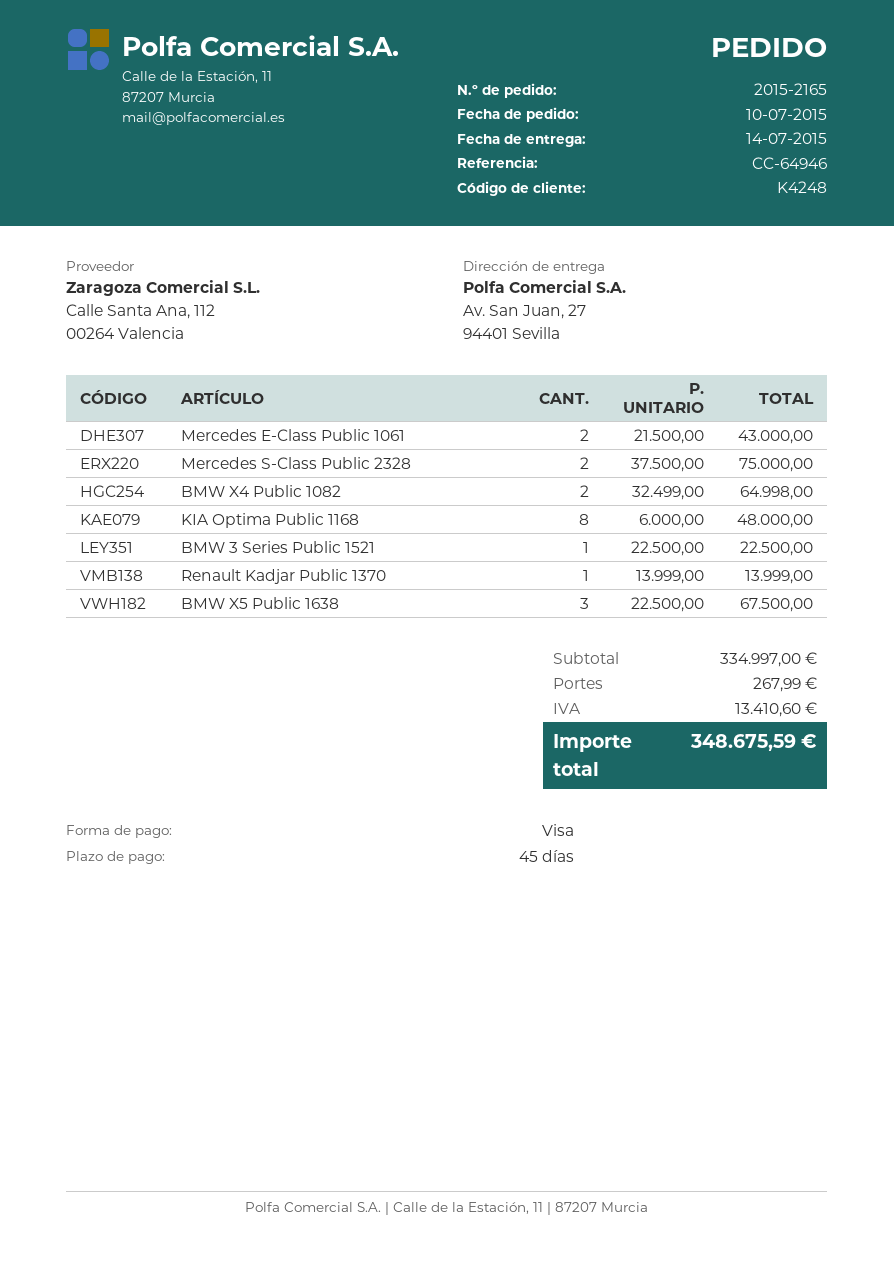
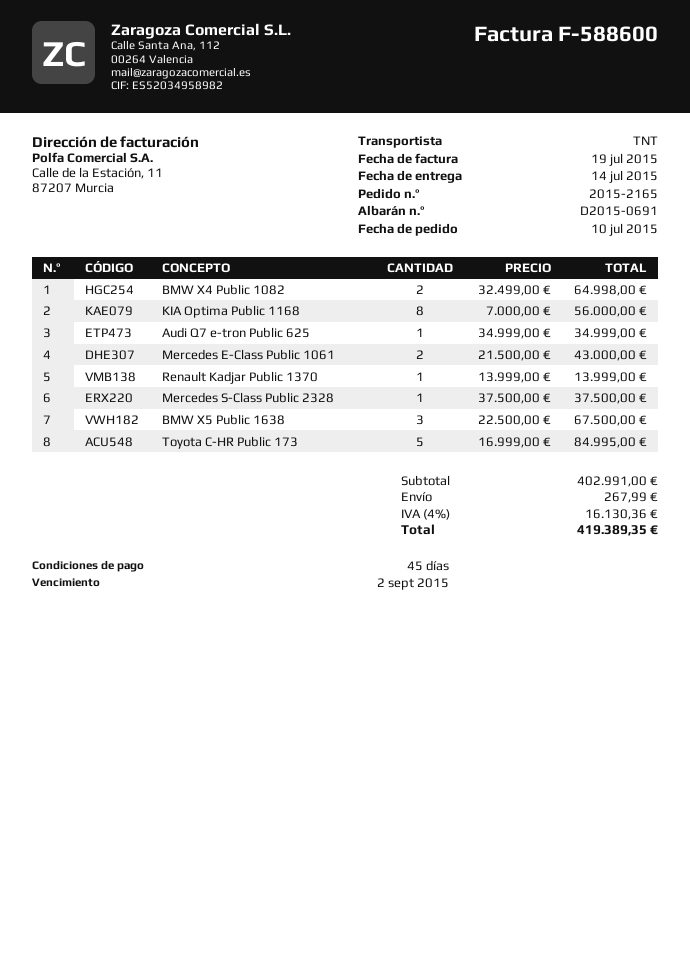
Mercedes S-Class Public 2328: 2 x 37500.00 = 75000.00 -> 1 x 37500.00 = 37500.00
KIA Optima Public 1168: 8 x 6000.00 = 48000.00 -> 8 x 7000.00 = 56000.00
BMW 3 Series Public 1521: 1 x 22500.00 = 22500.00 -> none
Audi Q7 e-tron Public 625: none -> 1 x 34999.00 = 34999.00
Toyota C-HR Public 173: none -> 5 x 16999.00 = 84995.00
subtotal: 334997.00 -> 402991.00
tax: 13410.60 -> 16130.36
total: 348675.59 -> 419389.35

